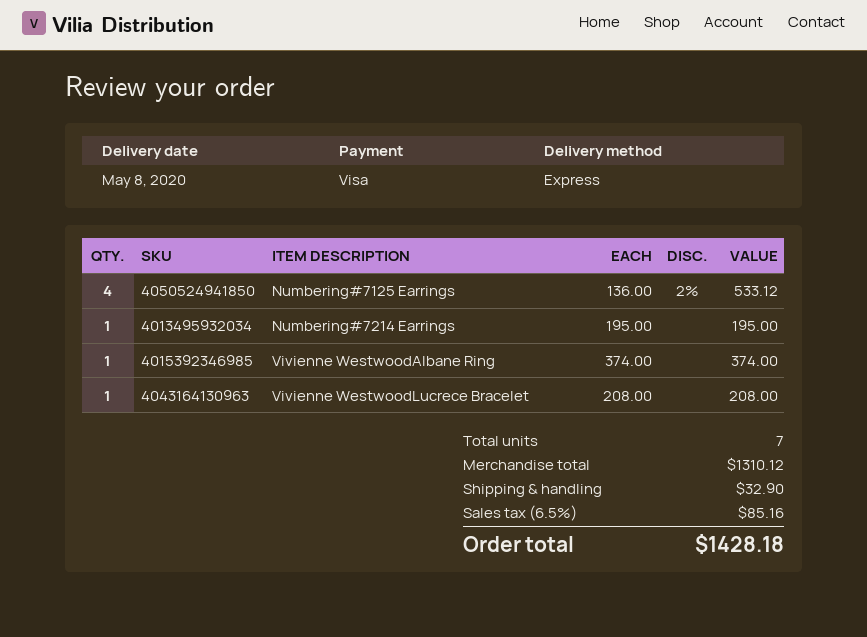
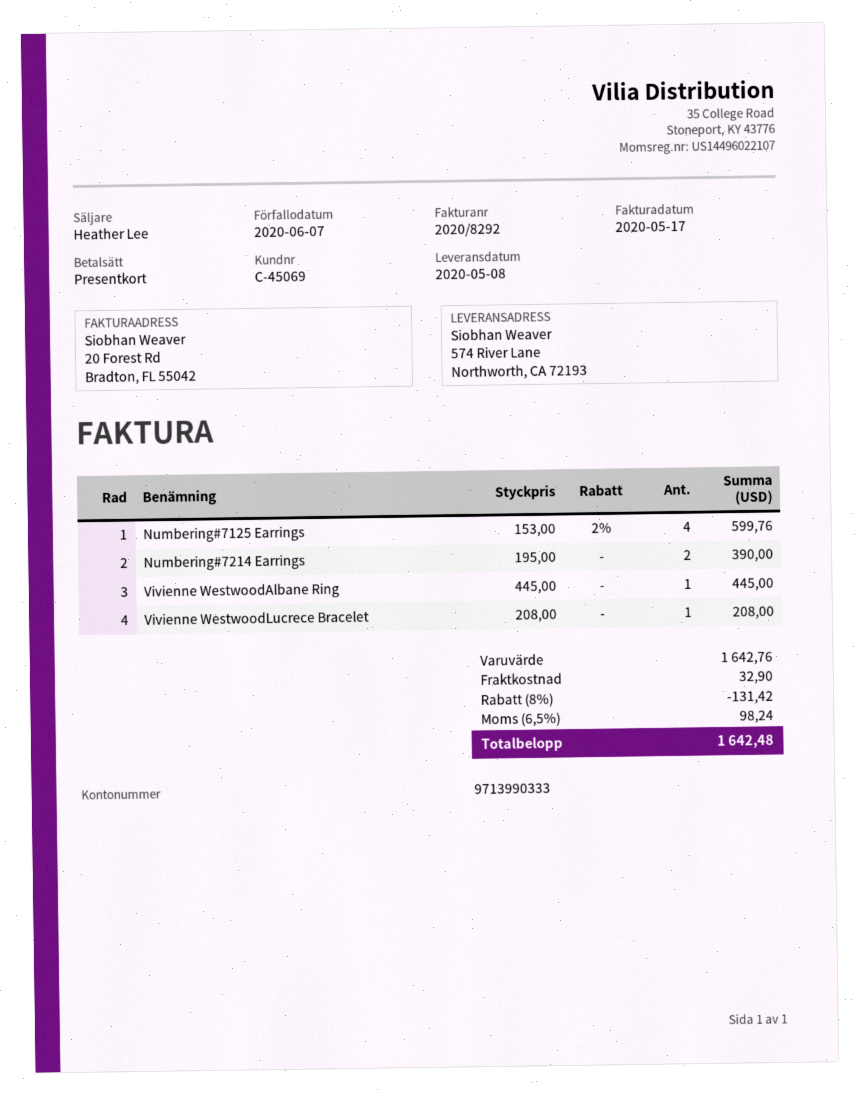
payment method: Visa -> gift card
Numbering#7125 Earrings: 4 x 136.00 - 2% = 533.12 -> 4 x 153.00 - 2% = 599.76
Numbering#7214 Earrings: 1 x 195.00 = 195.00 -> 2 x 195.00 = 390.00
Vivienne WestwoodAlbane Ring: 1 x 374.00 = 374.00 -> 1 x 445.00 = 445.00
subtotal: 1310.12 -> 1642.76
discount: none -> 8% = 131.42
tax: 6.5% = 85.16 -> 6.5% = 98.24
total: 1428.18 -> 1642.48

